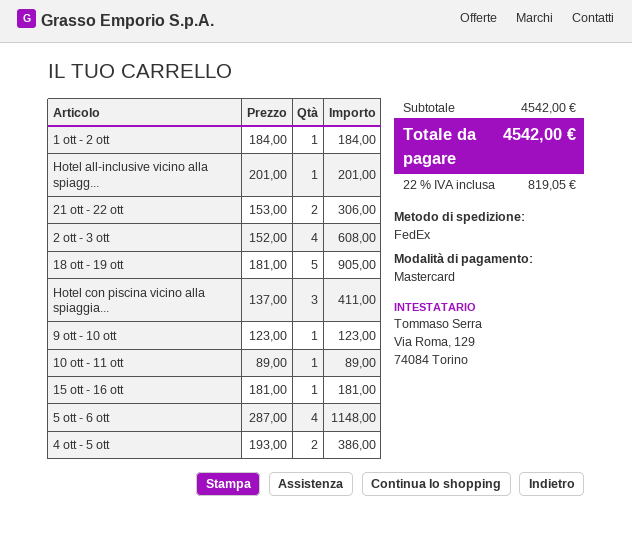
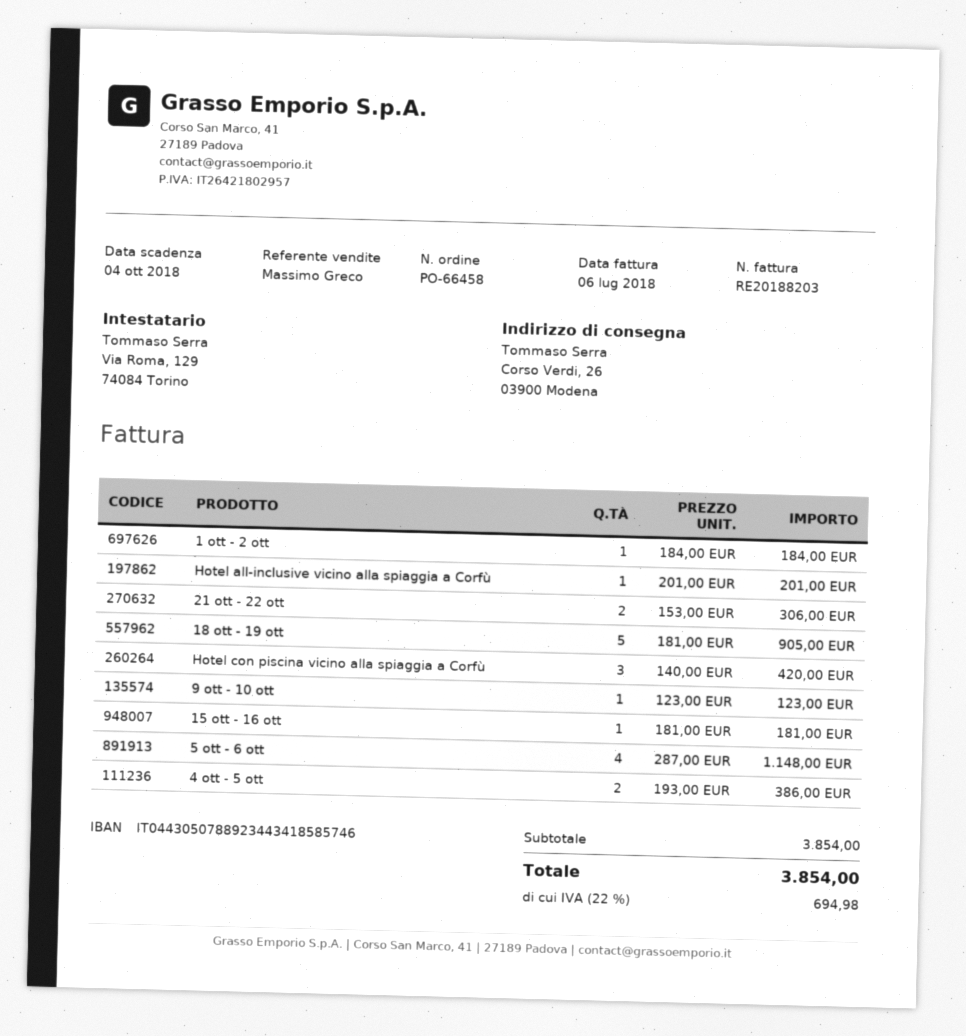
2 ott - 3 ott: 4 x 152.00 = 608.00 -> none
Hotel con piscina vicino alla spiaggia...: 3 x 137.00 = 411.00 -> 3 x 140.00 = 420.00
10 ott - 11 ott: 1 x 89.00 = 89.00 -> none
subtotal: 4542.00 -> 3854.00
tax: 22% = 819.05 -> 22% = 694.98
total: 4542.00 -> 3854.00

